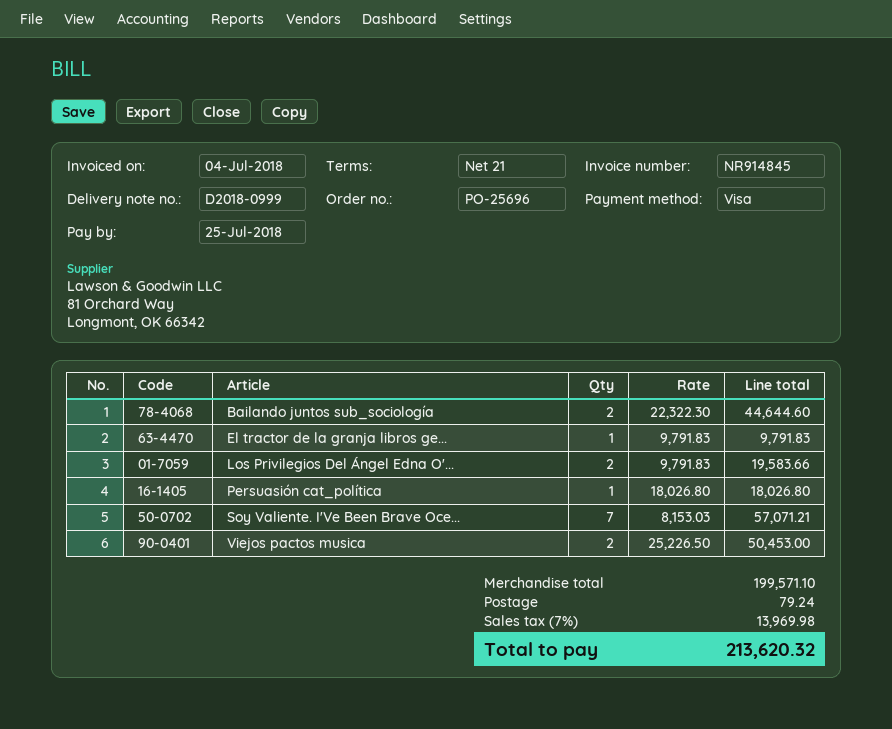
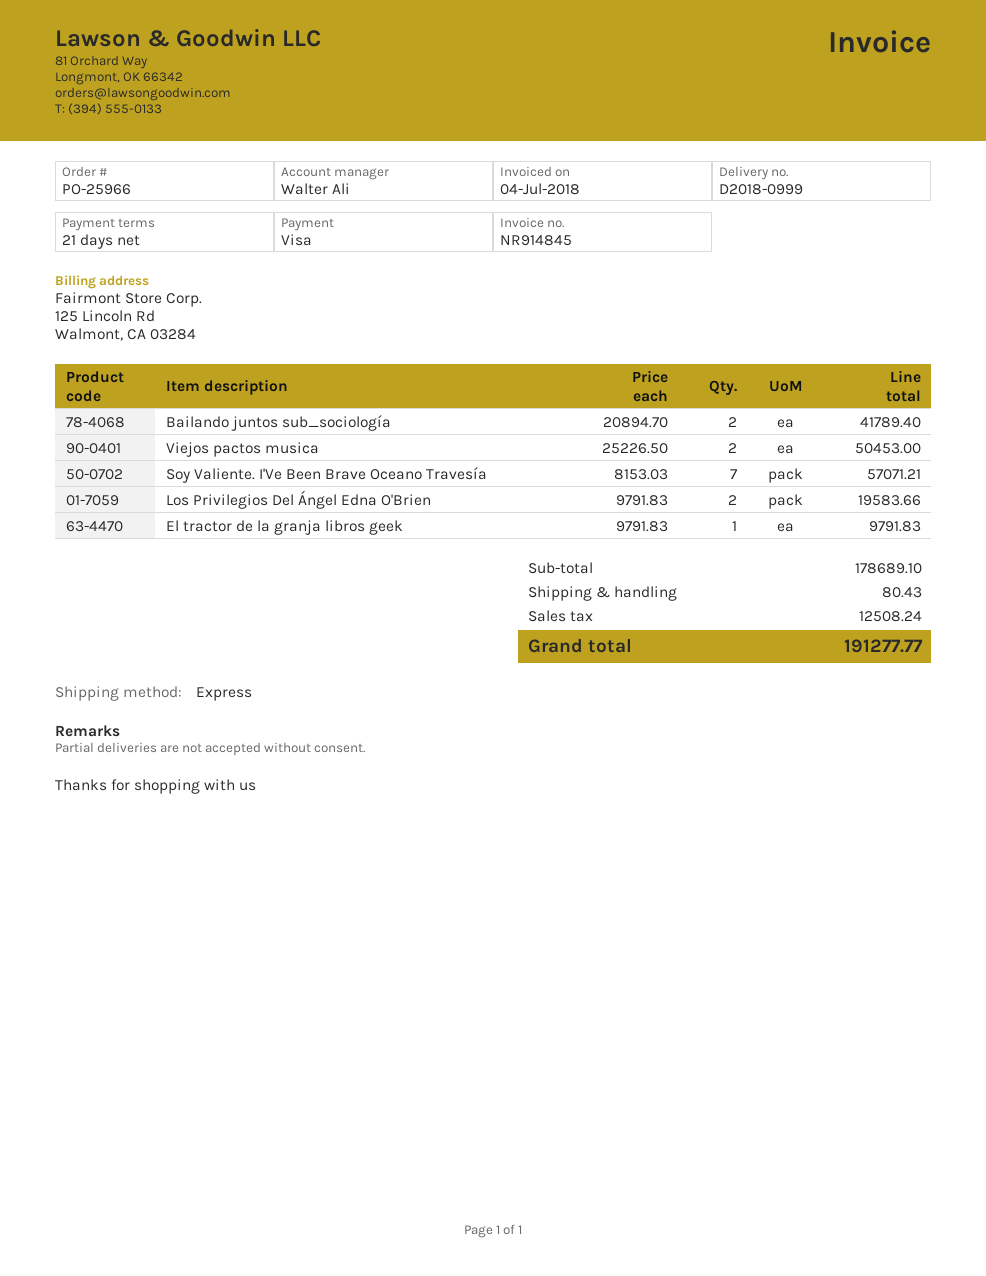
order number: PO-25696 -> PO-25966
Bailando juntos sub_sociología: 2 x 22322.30 = 44644.60 -> 2 x 20894.70 = 41789.40
Persuasión cat_política: 1 x 18026.80 = 18026.80 -> none
subtotal: 199571.10 -> 178689.10
shipping: 79.24 -> 80.43
tax: 13969.98 -> 12508.24
total: 213620.32 -> 191277.77

